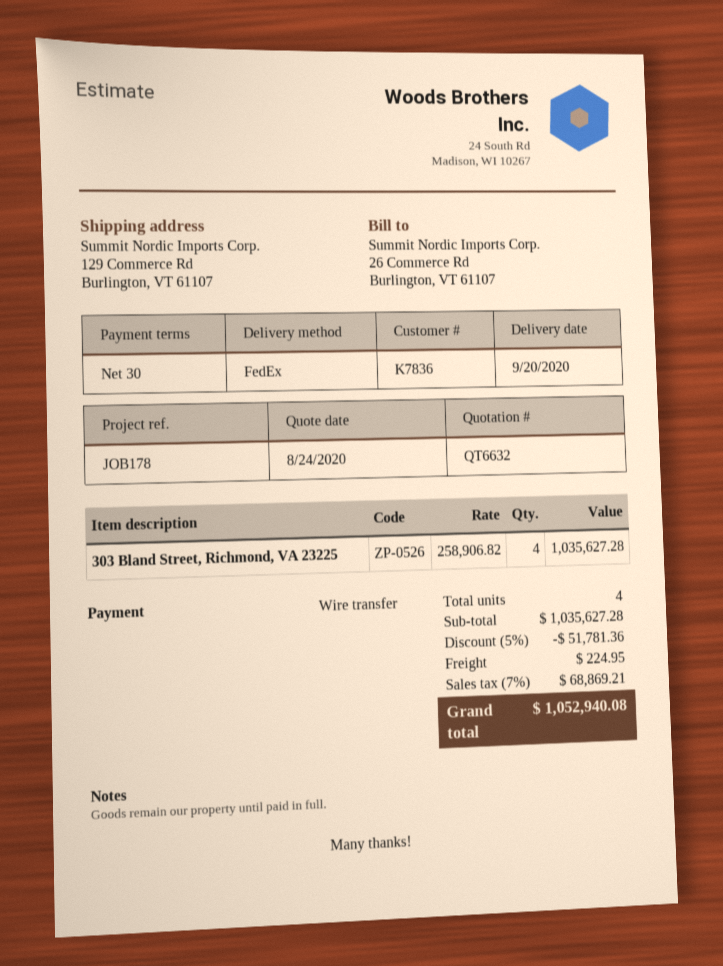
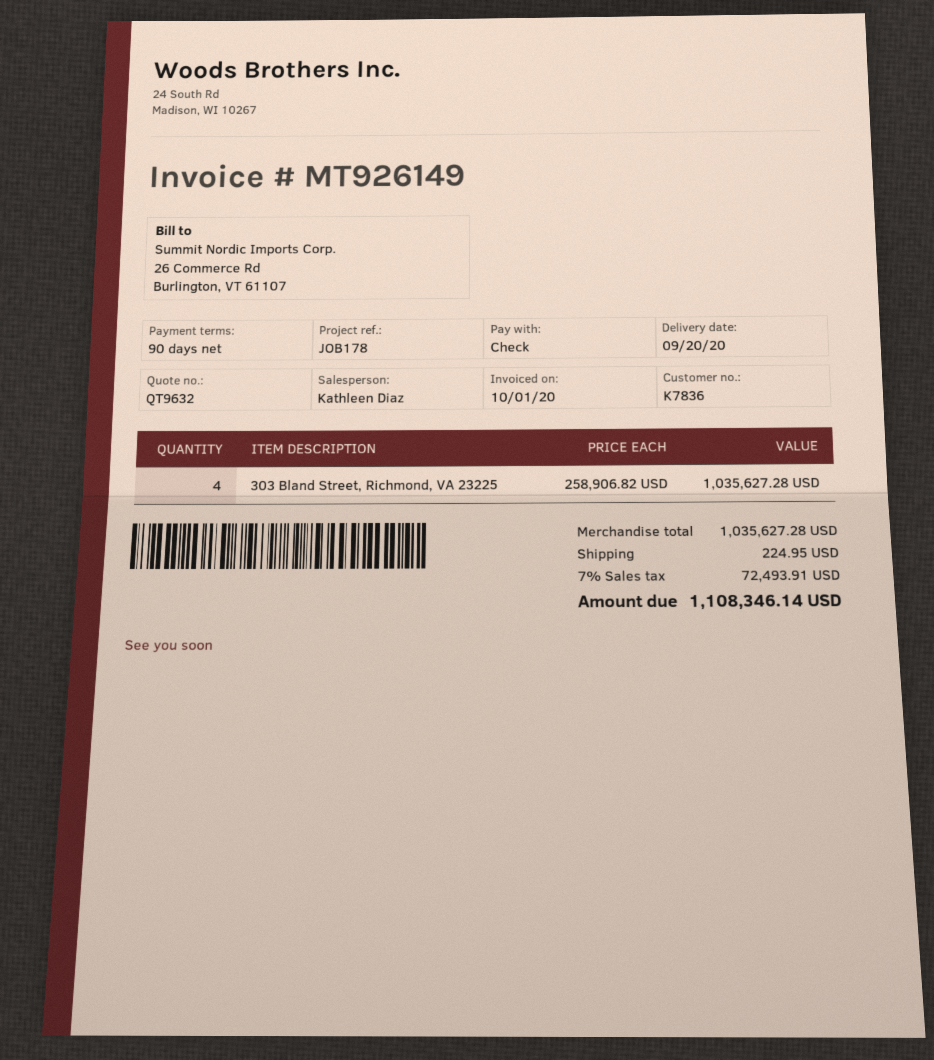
quote number: QT6632 -> QT9632
payment terms: 30 days -> 90 days
payment method: bank transfer -> cheque
discount: 5% = 51781.36 -> none
tax: 7% = 68869.21 -> 7% = 72493.91
total: 1052940.08 -> 1108346.14

